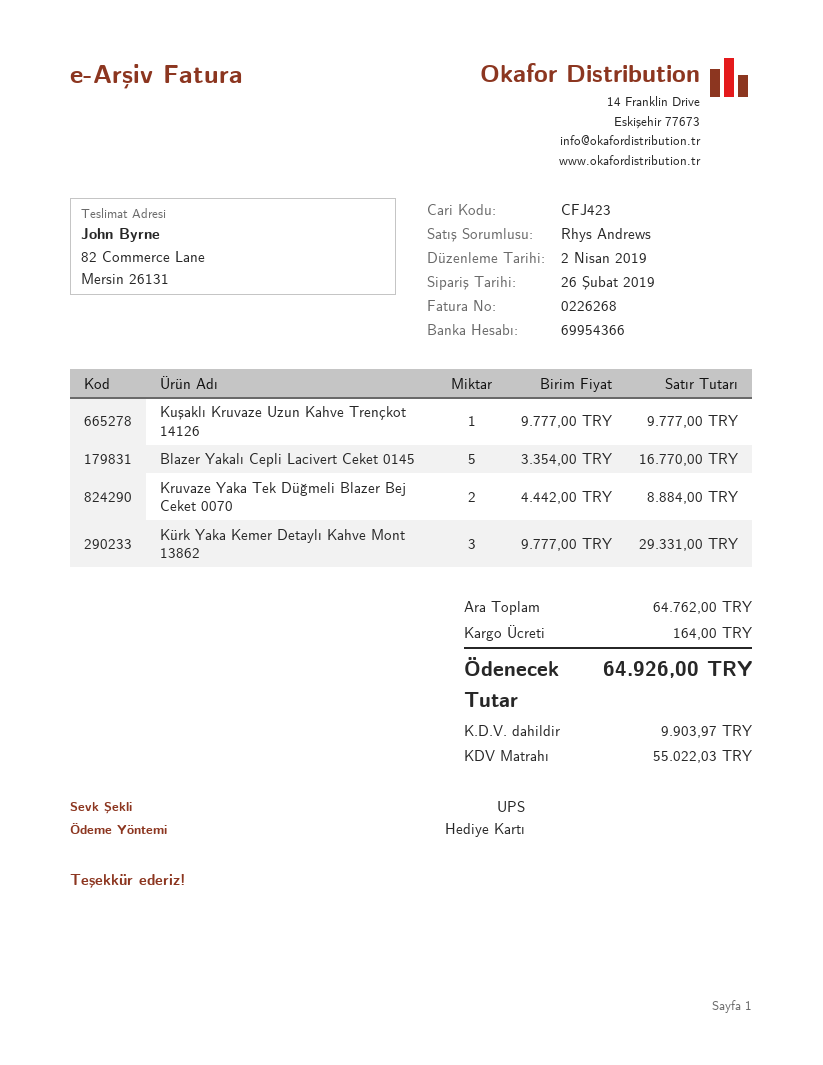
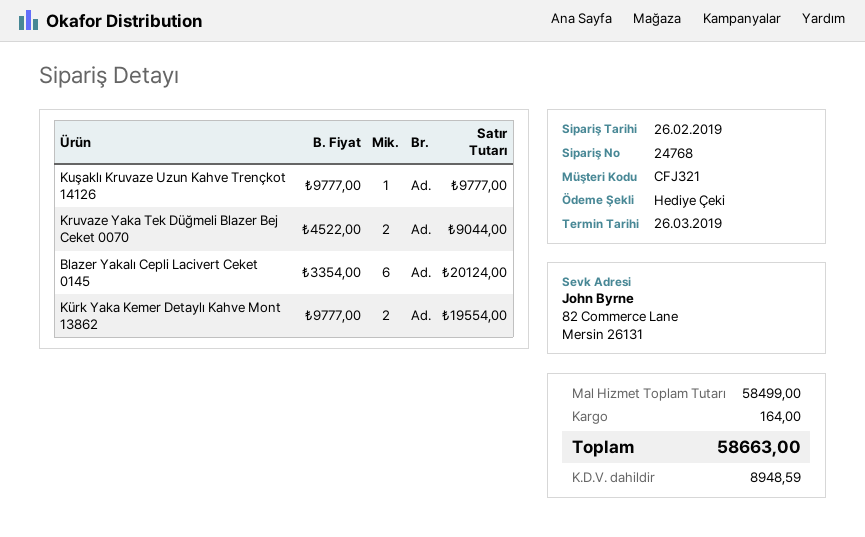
customer number: CFJ423 -> CFJ321
Blazer Yakalı Cepli Lacivert Ceket 0145: 5 x 3354.00 = 16770.00 -> 6 x 3354.00 = 20124.00
Kruvaze Yaka Tek Düğmeli Blazer Bej Ceket 0070: 2 x 4442.00 = 8884.00 -> 2 x 4522.00 = 9044.00
Kürk Yaka Kemer Detaylı Kahve Mont 13862: 3 x 9777.00 = 29331.00 -> 2 x 9777.00 = 19554.00
subtotal: 64762.00 -> 58499.00
tax: 9903.97 -> 8948.59
total: 64926.00 -> 58663.00

